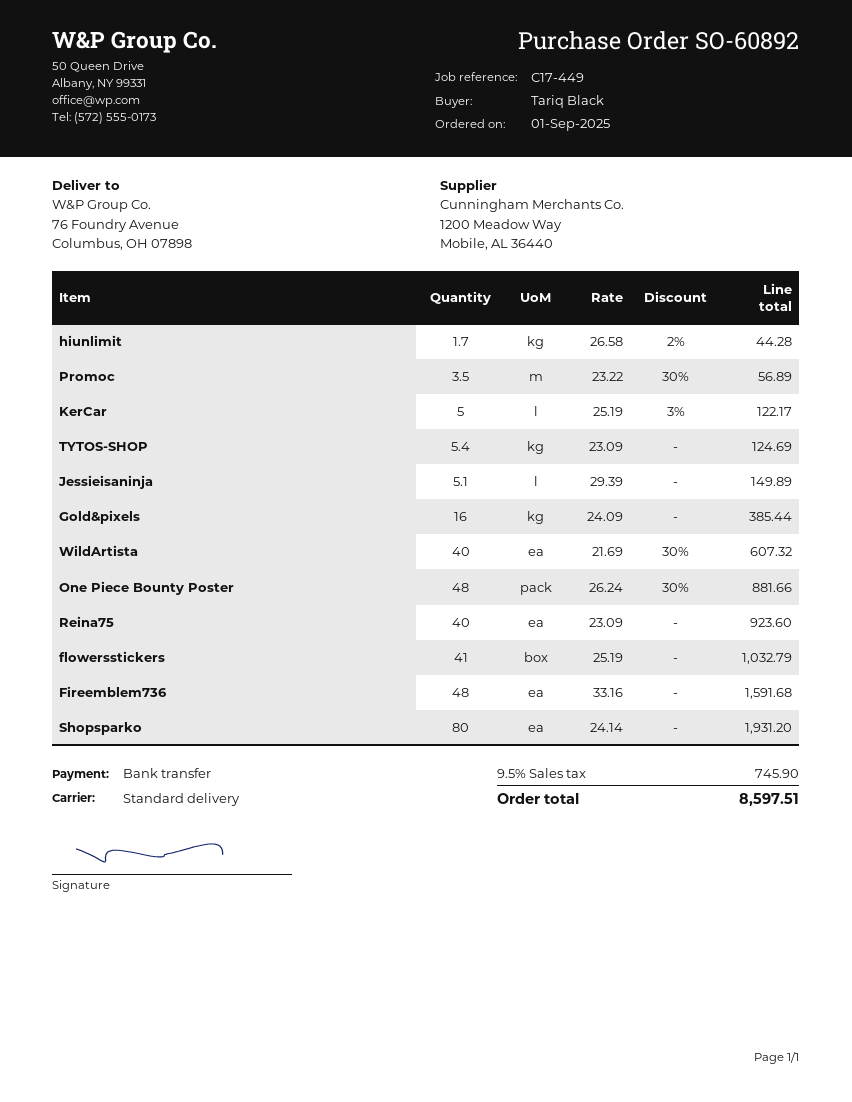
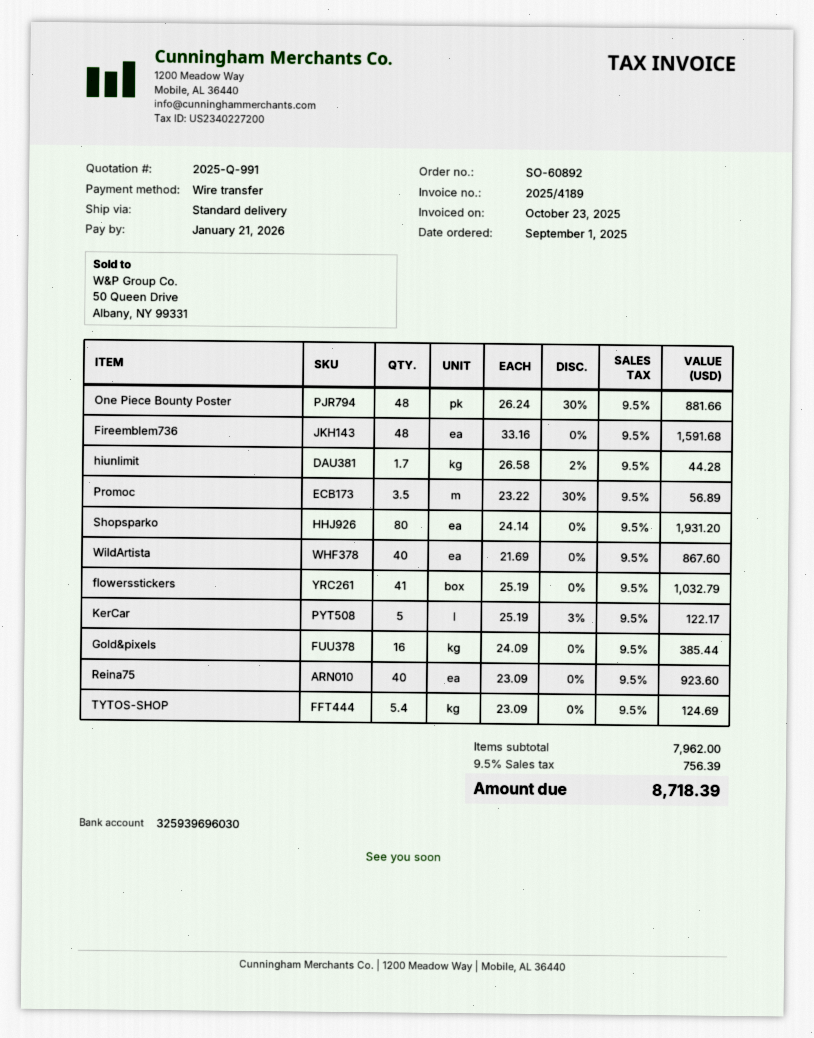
Jessieisaninja: 5.1 x 29.39 = 149.89 -> none
WildArtista: 40 x 21.69 - 30% = 607.32 -> 40 x 21.69 = 867.60
tax: 9.5% = 745.90 -> 9.5% = 756.39
total: 8597.51 -> 8718.39

